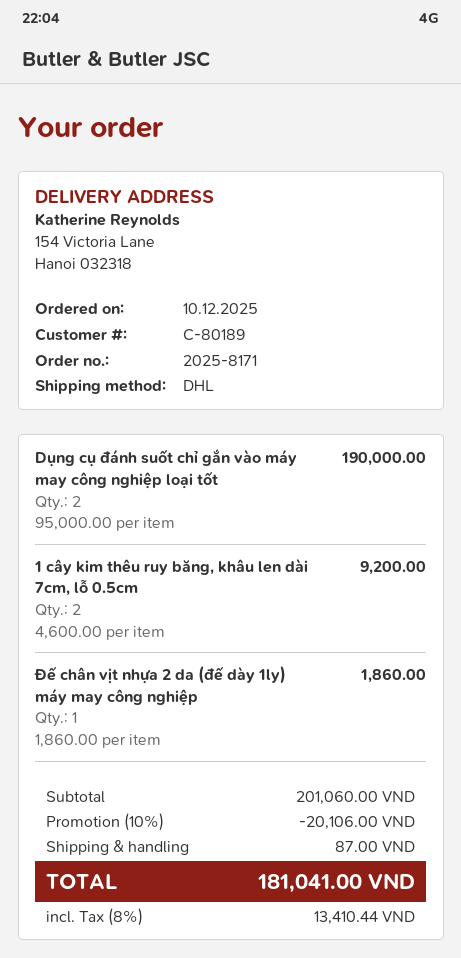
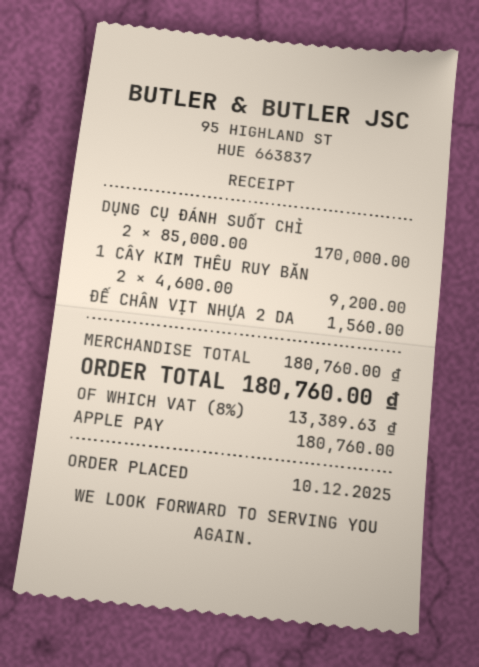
Dụng cụ đánh suốt chỉ gắn vào máy may công nghiệp loại tốt: 2 x 95000.00 = 190000.00 -> 2 x 85000.00 = 170000.00
Đế chân vịt nhựa 2 da (đế dày 1ly) máy may công nghiệp: 1 x 1860.00 = 1860.00 -> 1 x 1560.00 = 1560.00
subtotal: 201060.00 -> 180760.00
discount: 10% = 20106.00 -> none
shipping: 87.00 -> none
tax: 8% = 13410.44 -> 8% = 13389.63
total: 181041.00 -> 180760.00

